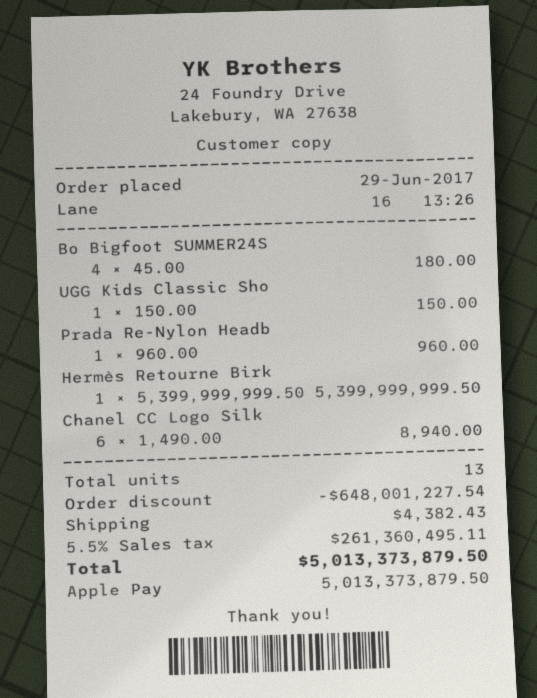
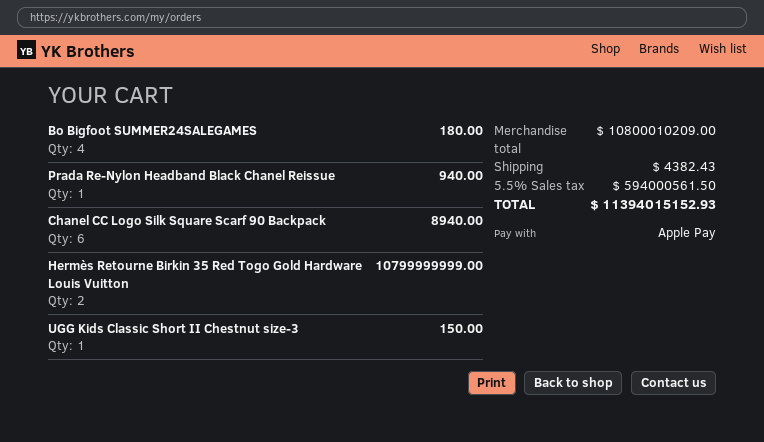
Prada Re-Nylon Headb: 1 for 960.00 -> 1 for 940.00
Hermès Retourne Birk: 1 for 5399999999.50 -> 2 for 10799999999.00
discount: 648001227.54 -> none
tax: 5.5% = 261360495.11 -> 5.5% = 594000561.50
total: 5013373879.50 -> 11394015152.93

